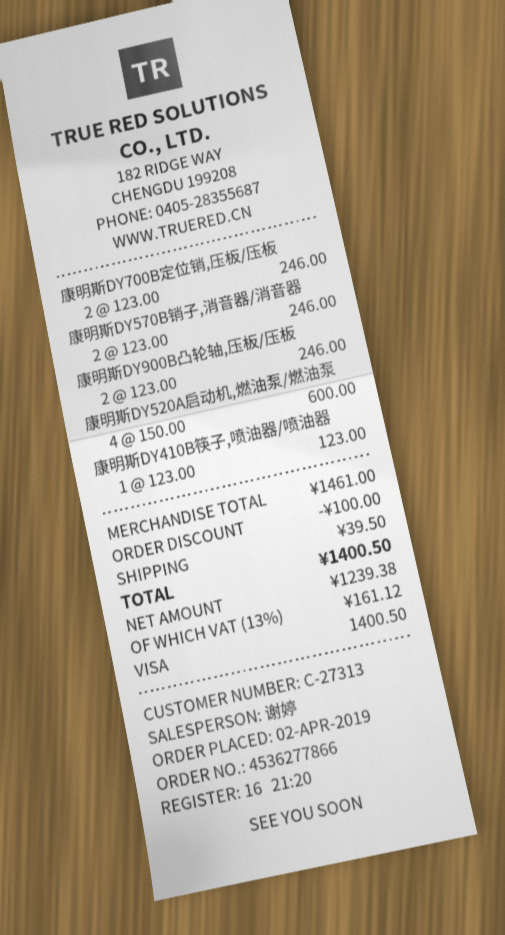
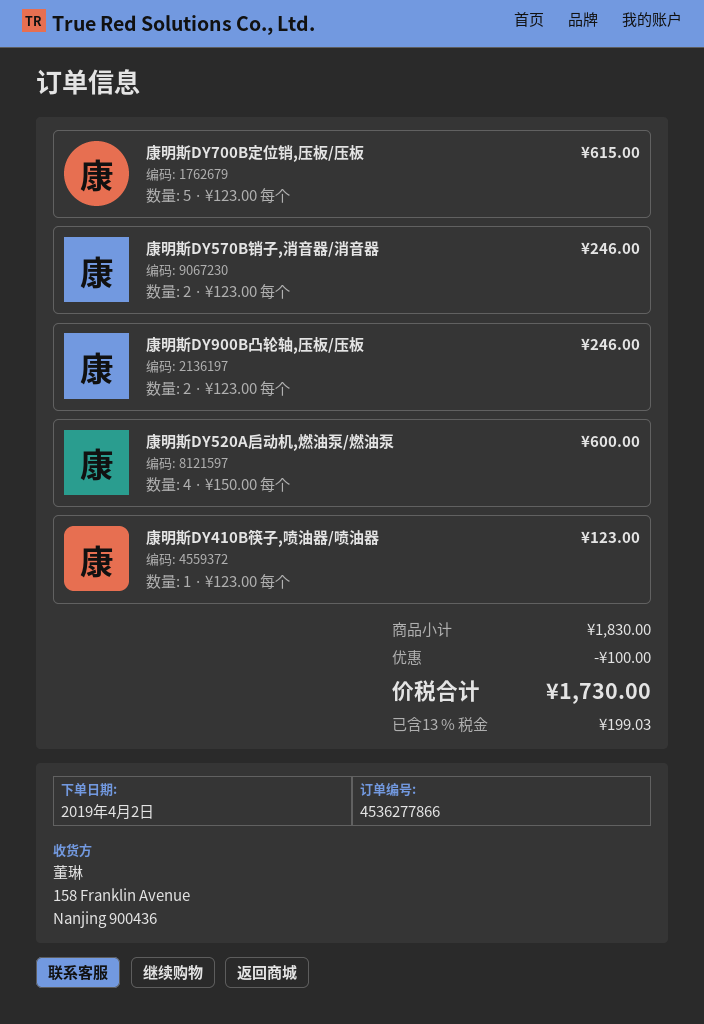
康明斯DY700B定位销,压板/压板: 2 x 123.00 = 246.00 -> 5 x 123.00 = 615.00
subtotal: 1461.00 -> 1830.00
shipping: 39.50 -> none
tax: 13% = 161.12 -> 13% = 199.03
total: 1400.50 -> 1730.00

